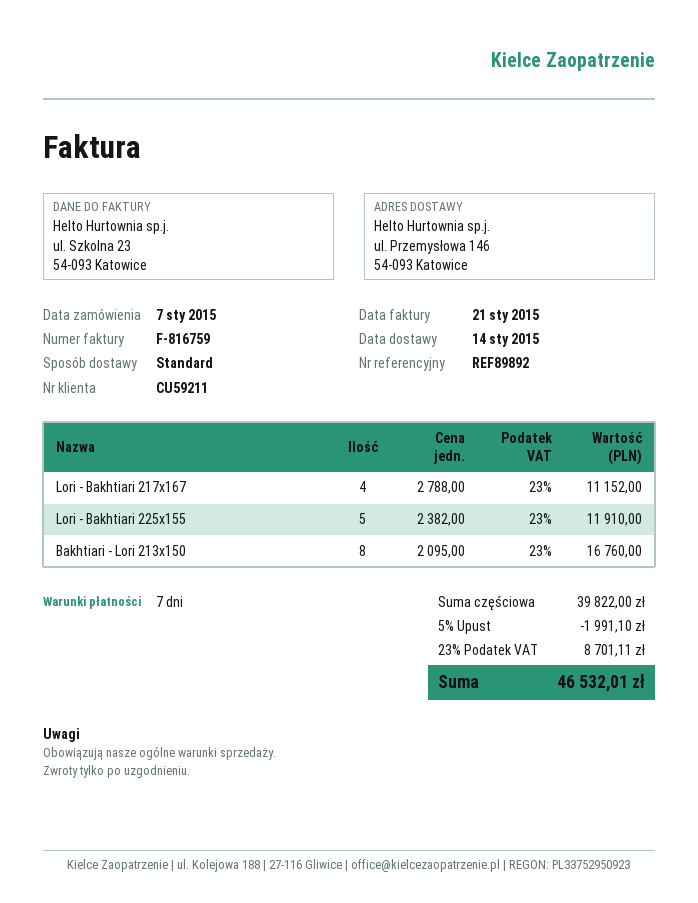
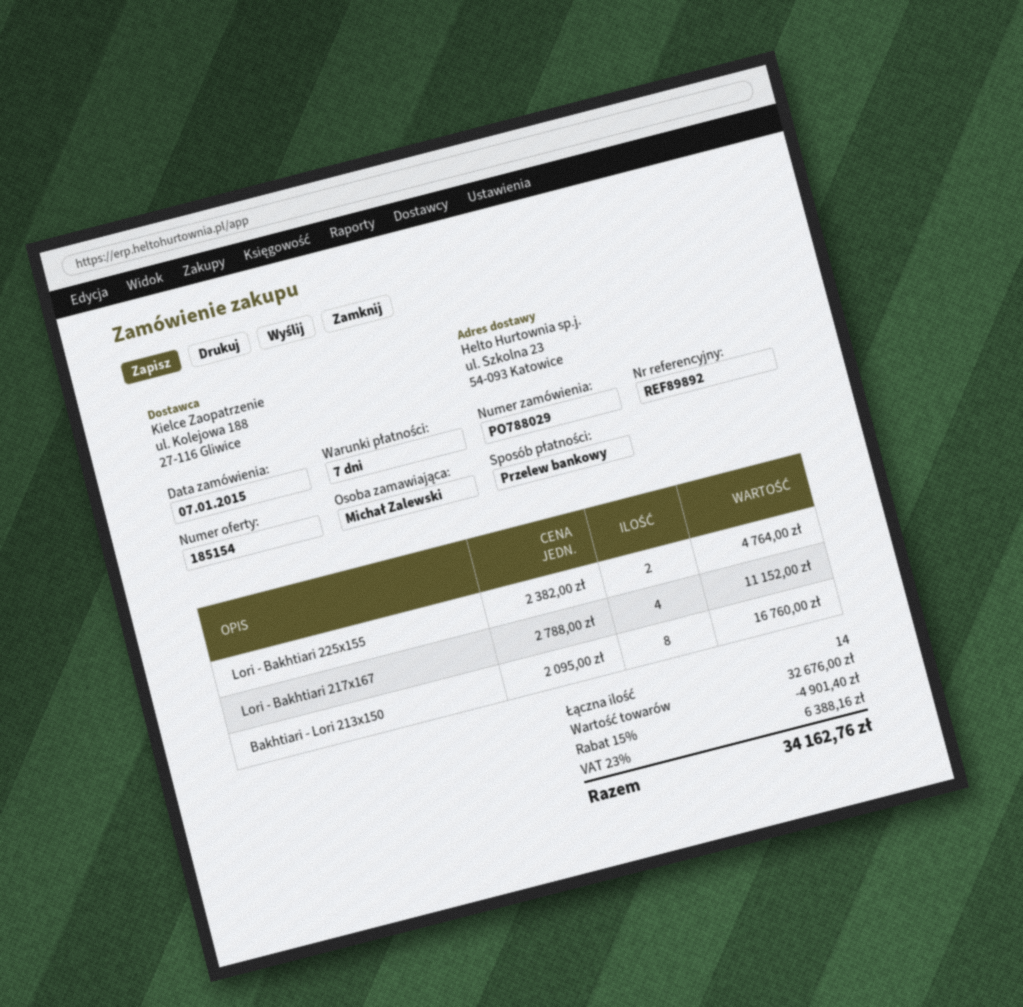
ship to: ul. Przemysłowa 146, 54-093 Katowice -> ul. Szkolna 23, 54-093 Katowice
Lori - Bakhtiari 225x155: 5 x 2382.00 = 11910.00 -> 2 x 2382.00 = 4764.00
subtotal: 39822.00 -> 32676.00
discount: 5% = 1991.10 -> 15% = 4901.40
tax: 23% = 8701.11 -> 23% = 6388.16
total: 46532.01 -> 34162.76

